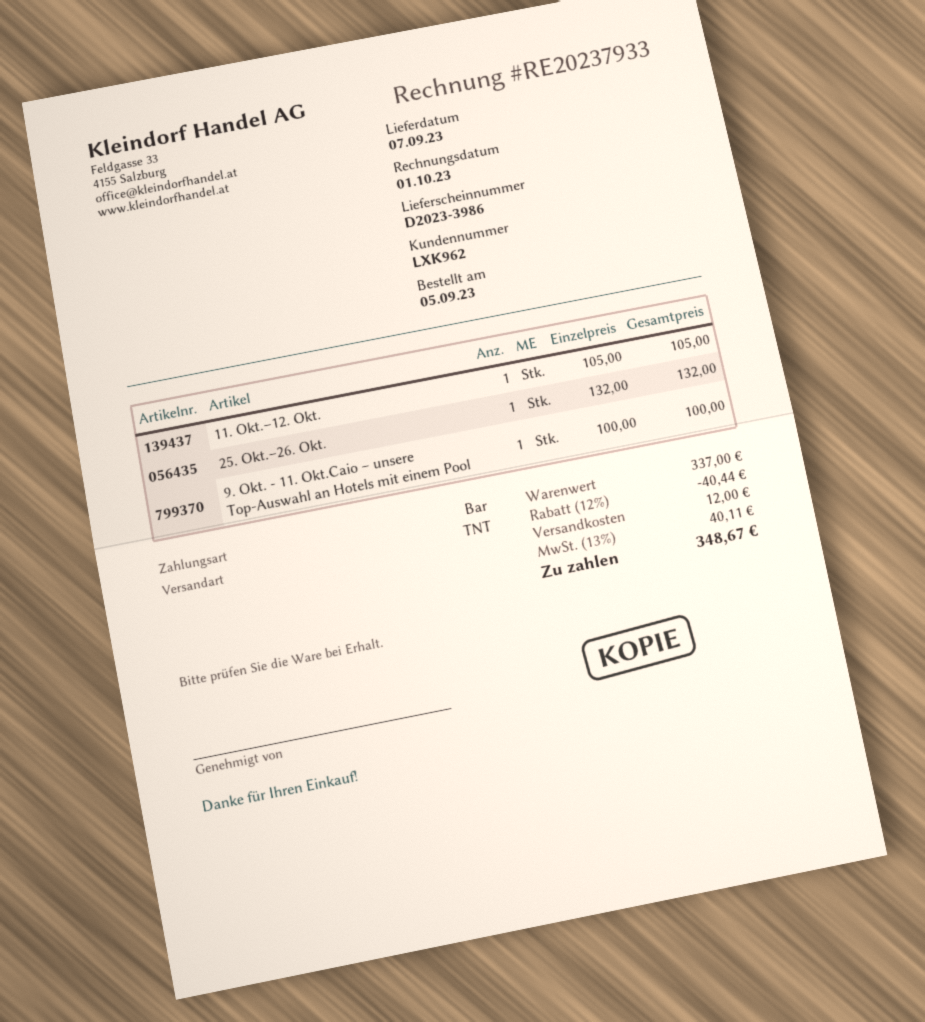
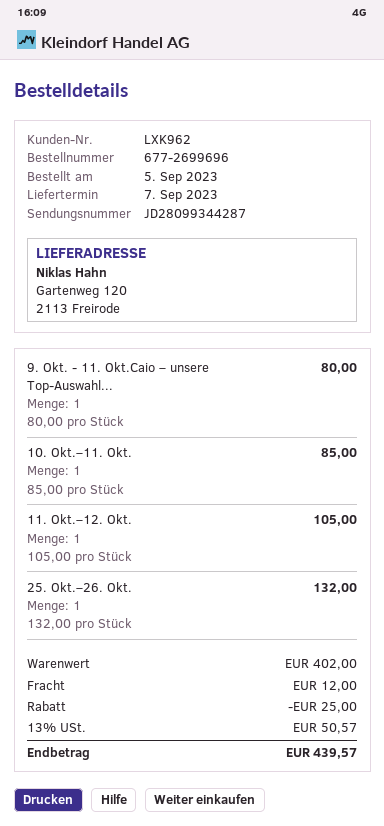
9. Okt. - 11. Okt.Caio – unsere Top-Auswahl an Hotels mit einem Pool: 1 x 100.00 = 100.00 -> 1 x 80.00 = 80.00
10. Okt.–11. Okt.: none -> 1 x 85.00 = 85.00
subtotal: 337.00 -> 402.00
discount: 40.44 -> 25.00
tax: 13% = 40.11 -> 13% = 50.57
total: 348.67 -> 439.57

